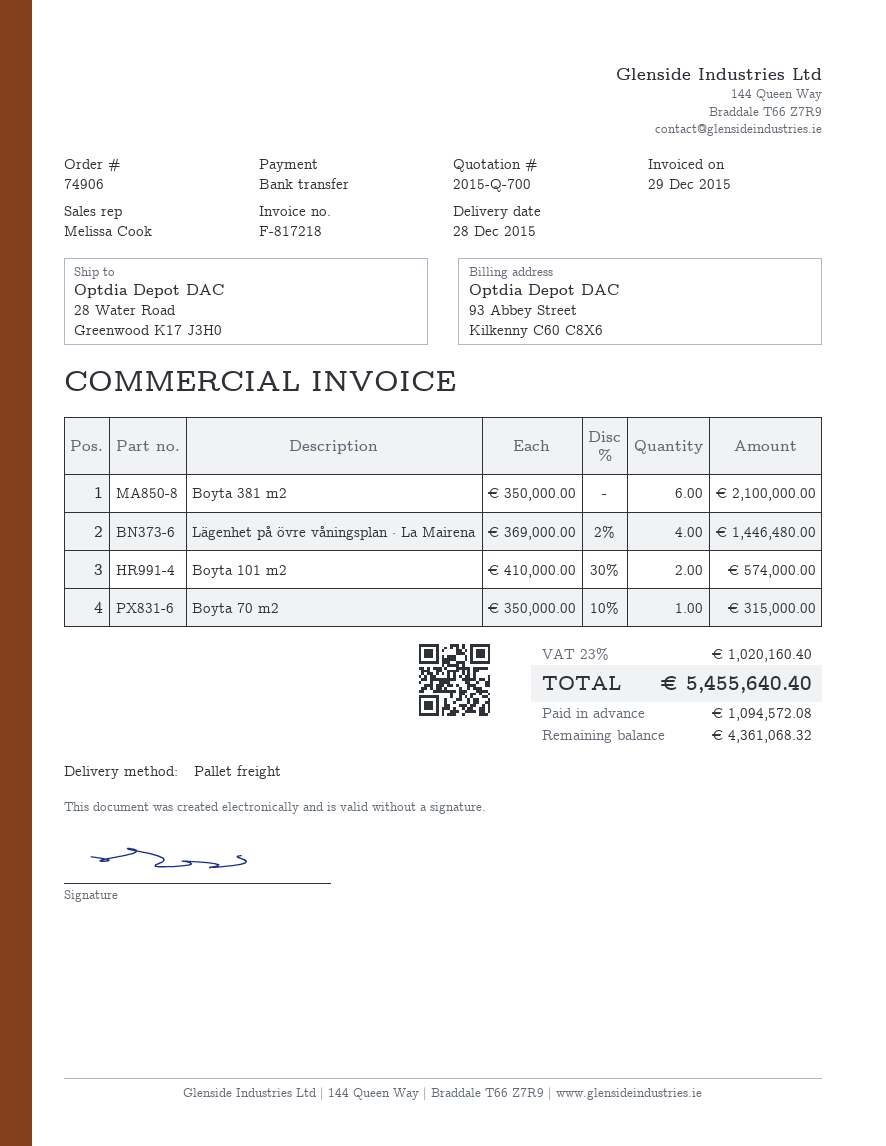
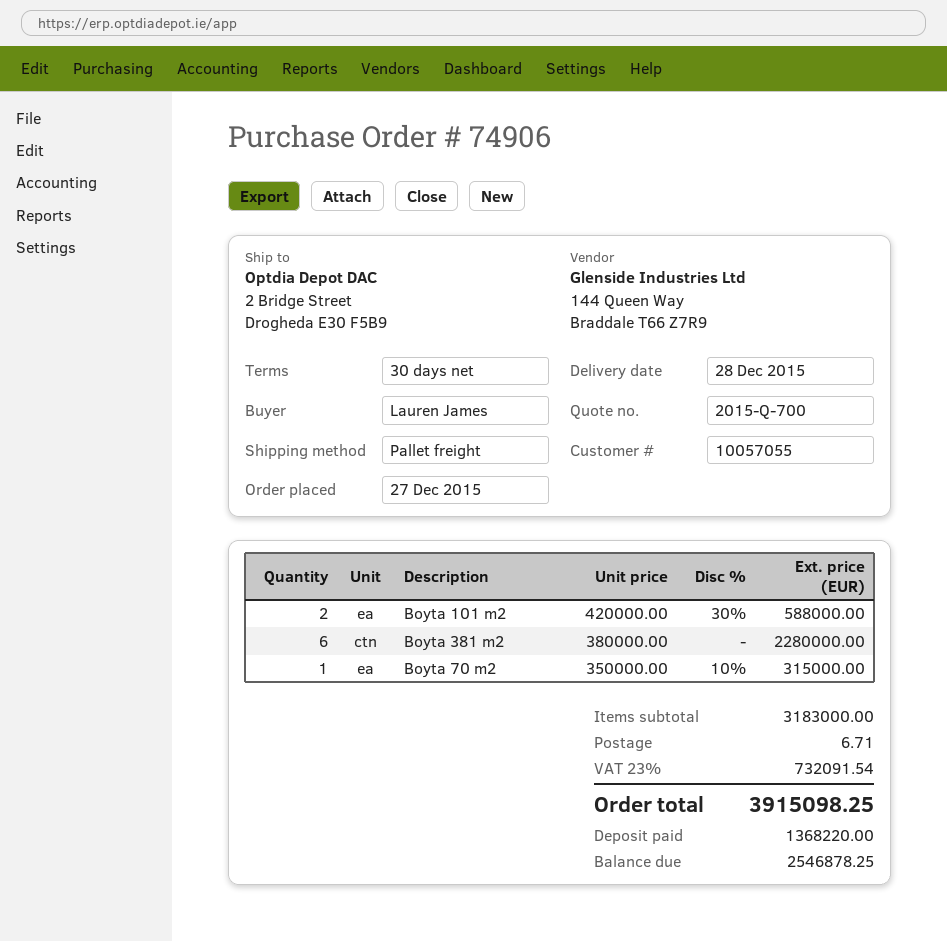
ship to: 28 Water Road, Greenwood K17 J3H0 -> 2 Bridge Street, Drogheda E30 F5B9
Boyta 381 m2: 6 x 350000.00 = 2100000.00 -> 6 x 380000.00 = 2280000.00
Lägenhet på övre våningsplan · La Mairena: 4 x 369000.00 - 2% = 1446480.00 -> none
Boyta 101 m2: 2 x 410000.00 - 30% = 574000.00 -> 2 x 420000.00 - 30% = 588000.00
shipping: none -> 6.71
tax: 23% = 1020160.40 -> 23% = 732091.54
total: 5455640.40 -> 3915098.25
deposit: 1094572.08 -> 1368220.00
balance: 4361068.32 -> 2546878.25

